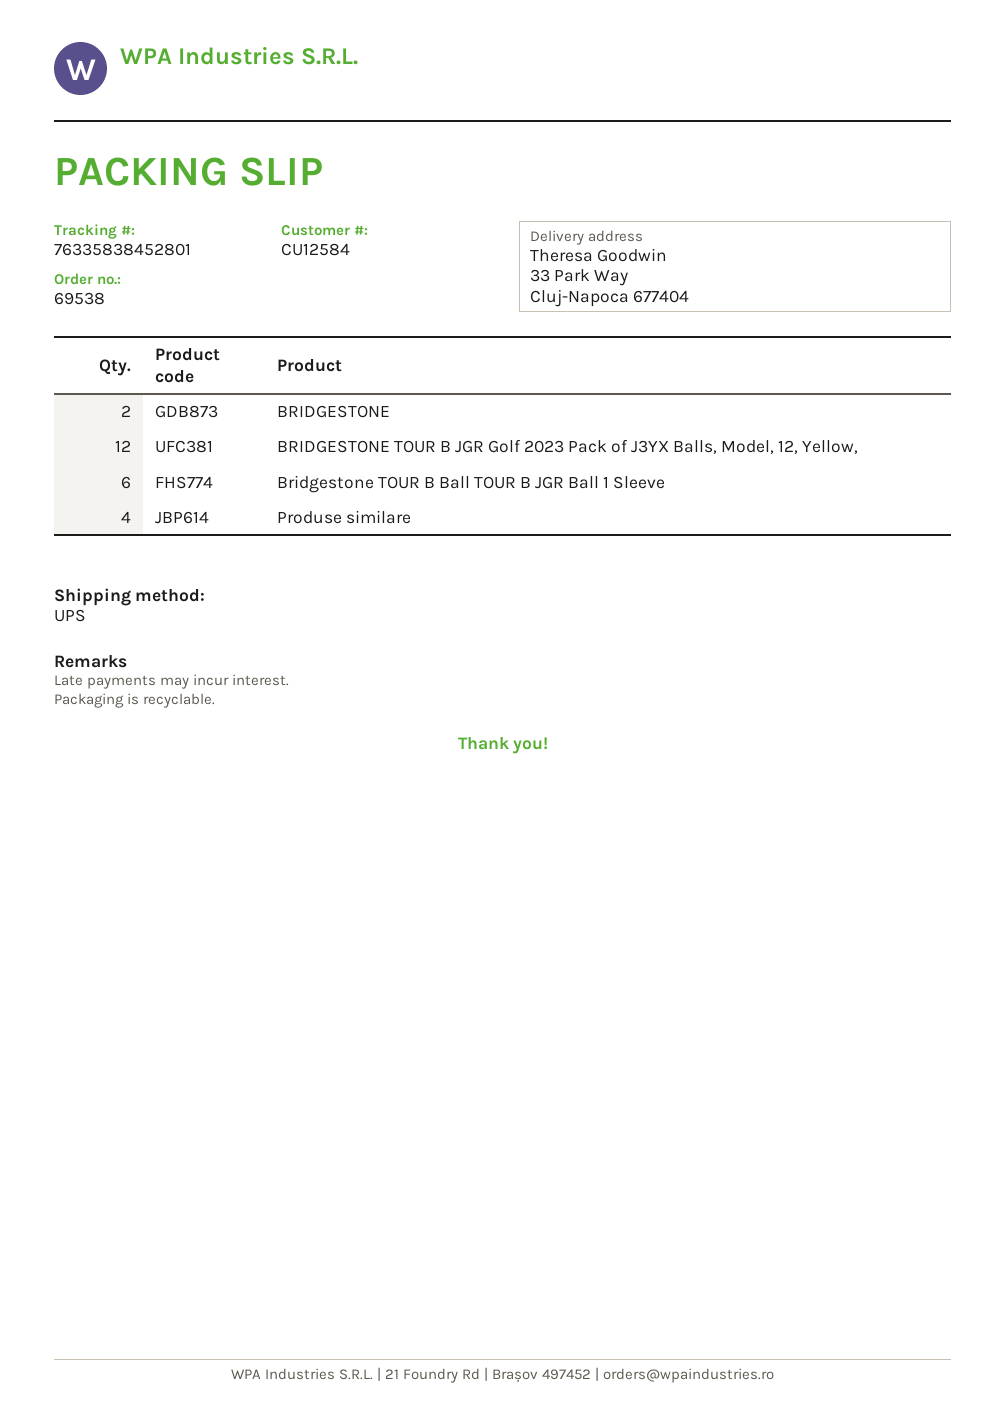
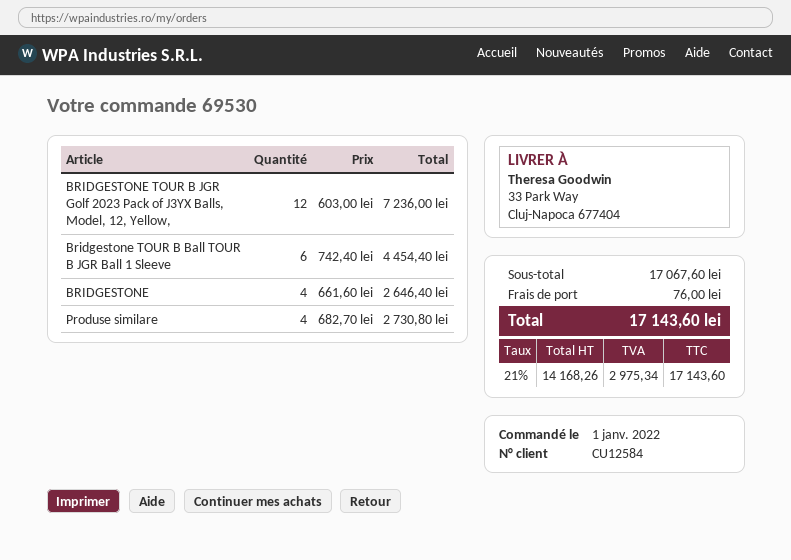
order number: 69538 -> 69530
BRIDGESTONE: 2 -> 4

